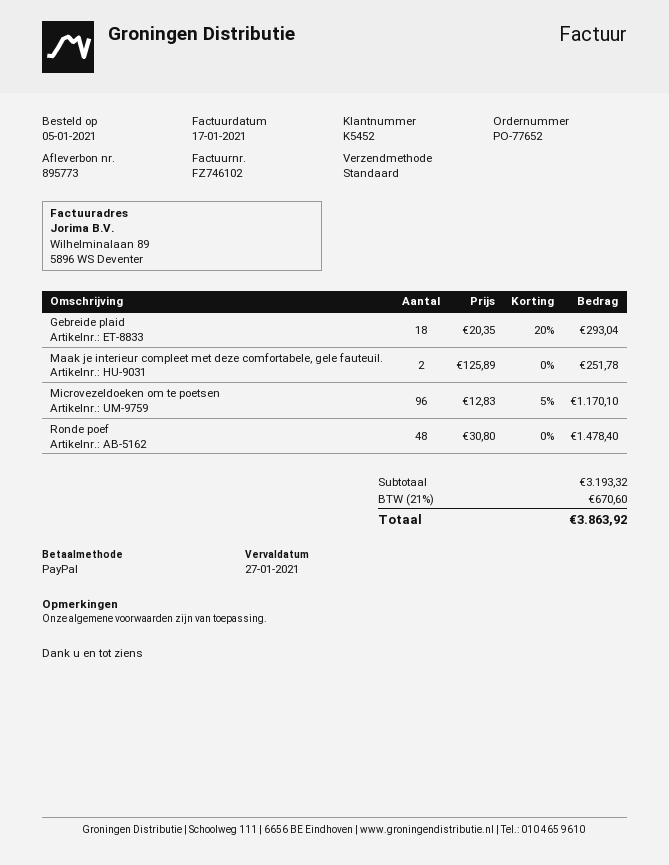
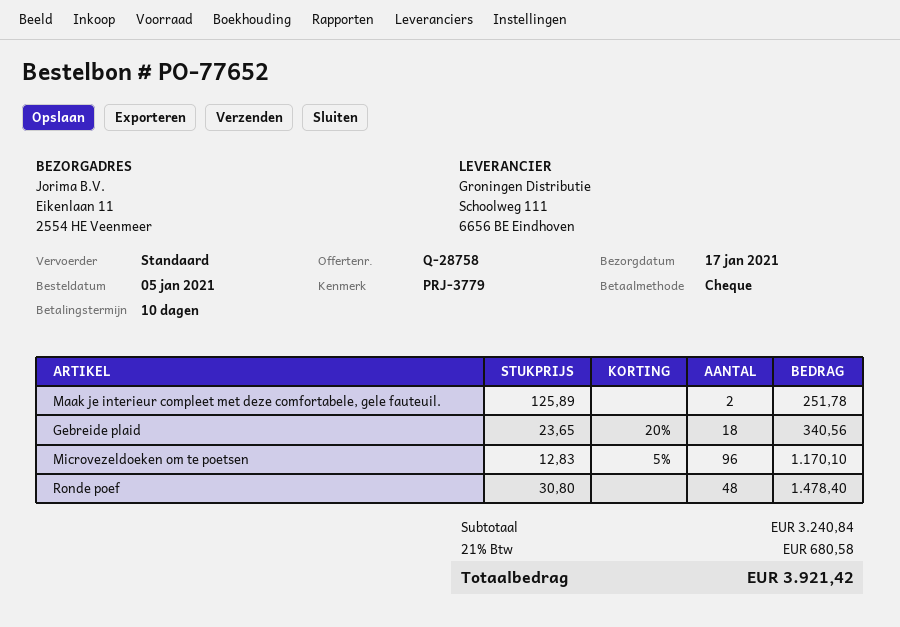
payment method: PayPal -> cheque
Gebreide plaid: 18 x 20.35 - 20% = 293.04 -> 18 x 23.65 - 20% = 340.56
subtotal: 3193.32 -> 3240.84
tax: 21% = 670.60 -> 21% = 680.58
total: 3863.92 -> 3921.42

